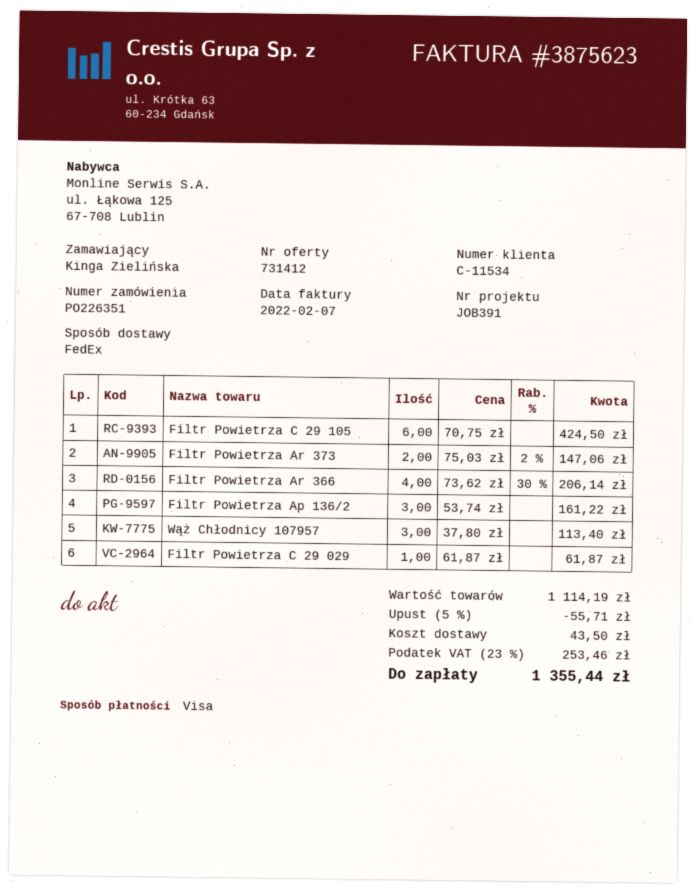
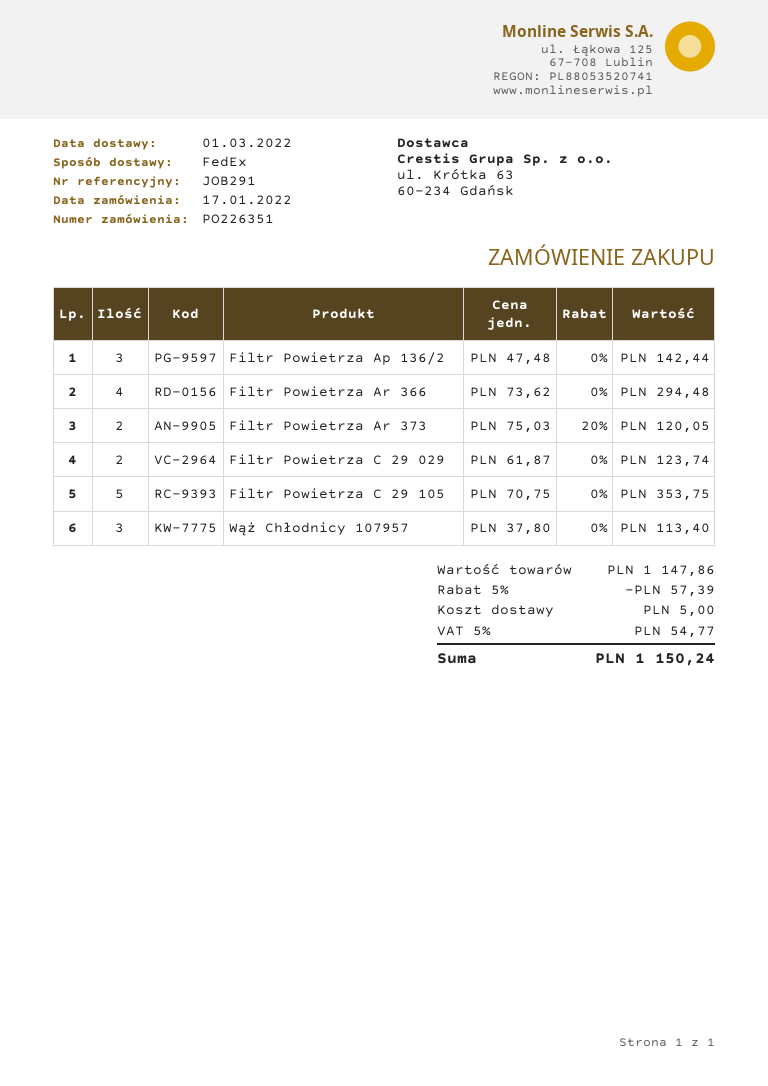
reference: JOB391 -> JOB291
Filtr Powietrza C 29 105: 6 x 70.75 = 424.50 -> 5 x 70.75 = 353.75
Filtr Powietrza Ar 373: 2 x 75.03 - 2% = 147.06 -> 2 x 75.03 - 20% = 120.05
Filtr Powietrza Ar 366: 4 x 73.62 - 30% = 206.14 -> 4 x 73.62 = 294.48
Filtr Powietrza Ap 136/2: 3 x 53.74 = 161.22 -> 3 x 47.48 = 142.44
Filtr Powietrza C 29 029: 1 x 61.87 = 61.87 -> 2 x 61.87 = 123.74
subtotal: 1114.19 -> 1147.86
discount: 5% = 55.71 -> 5% = 57.39
shipping: 43.50 -> 5.00
tax: 23% = 253.46 -> 5% = 54.77
total: 1355.44 -> 1150.24

